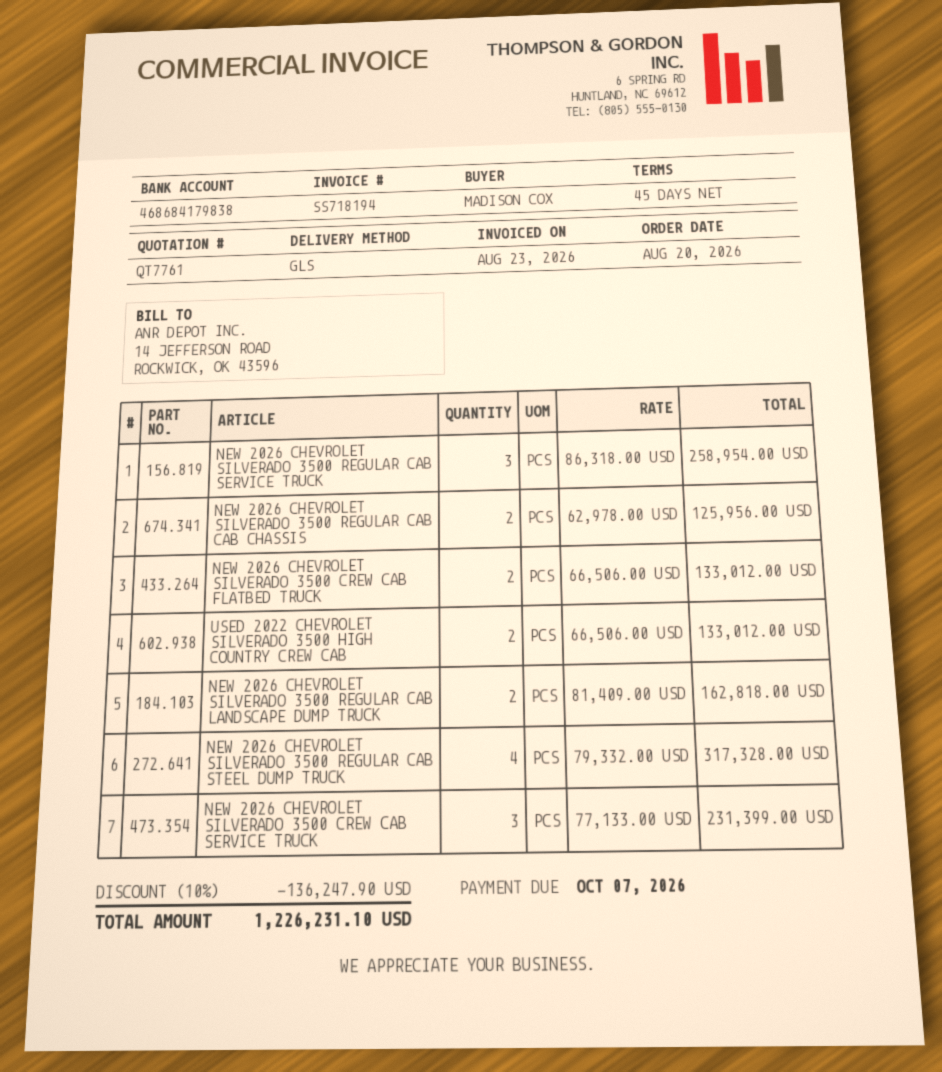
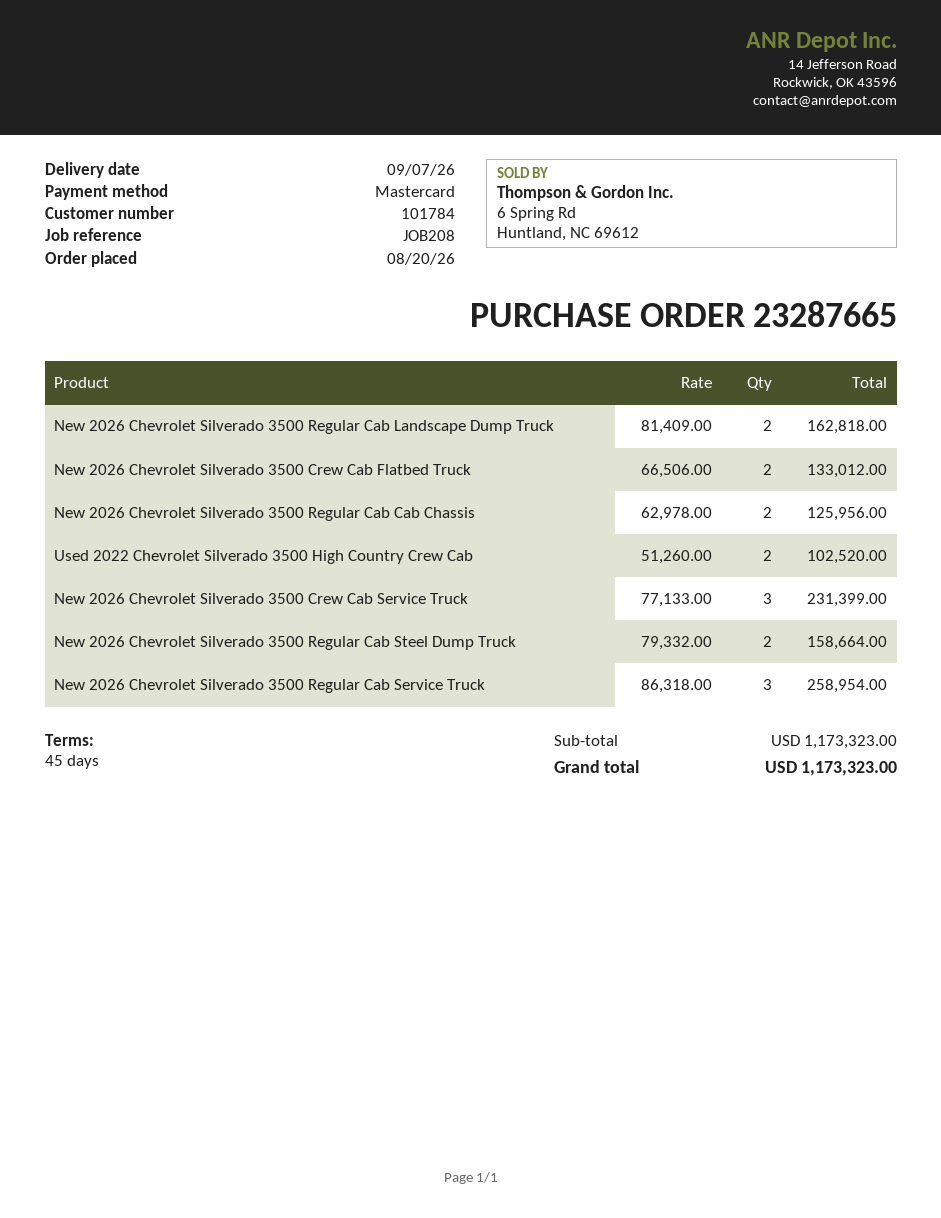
USED 2022 CHEVROLET SILVERADO 3500 HIGH COUNTRY CREW CAB: 2 x 66506.00 = 133012.00 -> 2 x 51260.00 = 102520.00
NEW 2026 CHEVROLET SILVERADO 3500 REGULAR CAB STEEL DUMP TRUCK: 4 x 79332.00 = 317328.00 -> 2 x 79332.00 = 158664.00
discount: 10% = 136247.90 -> none
total: 1226231.10 -> 1173323.00

